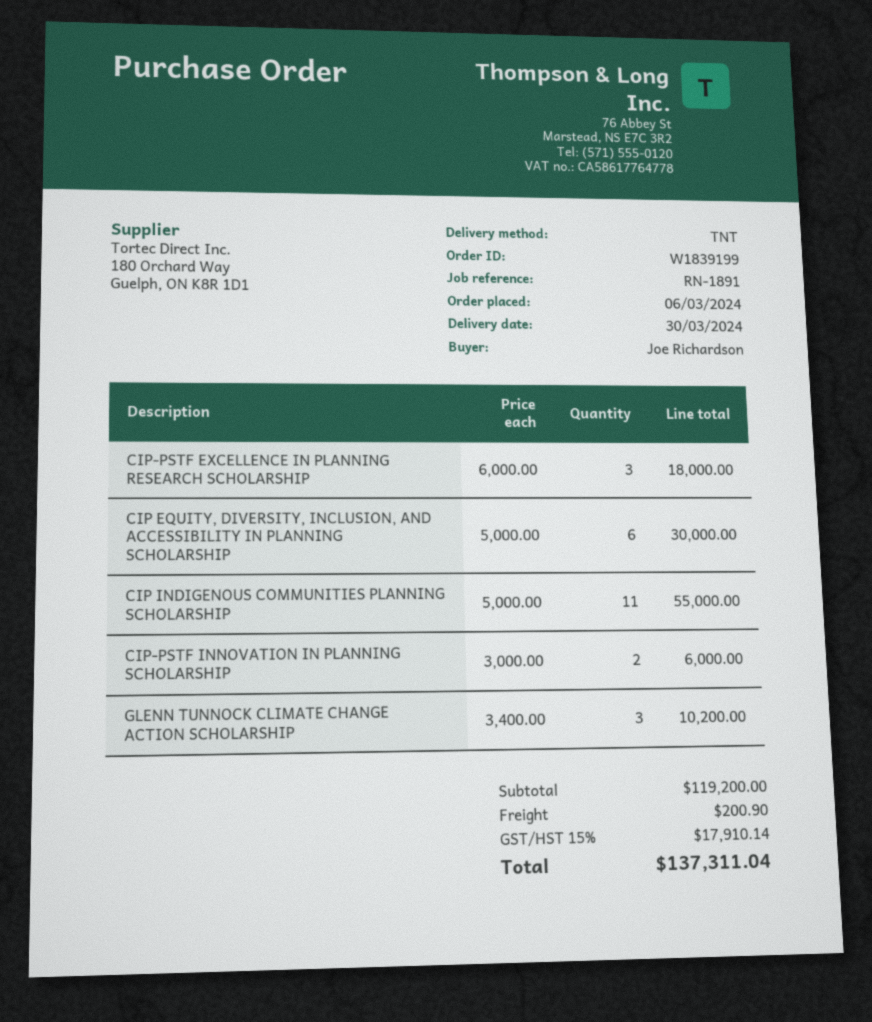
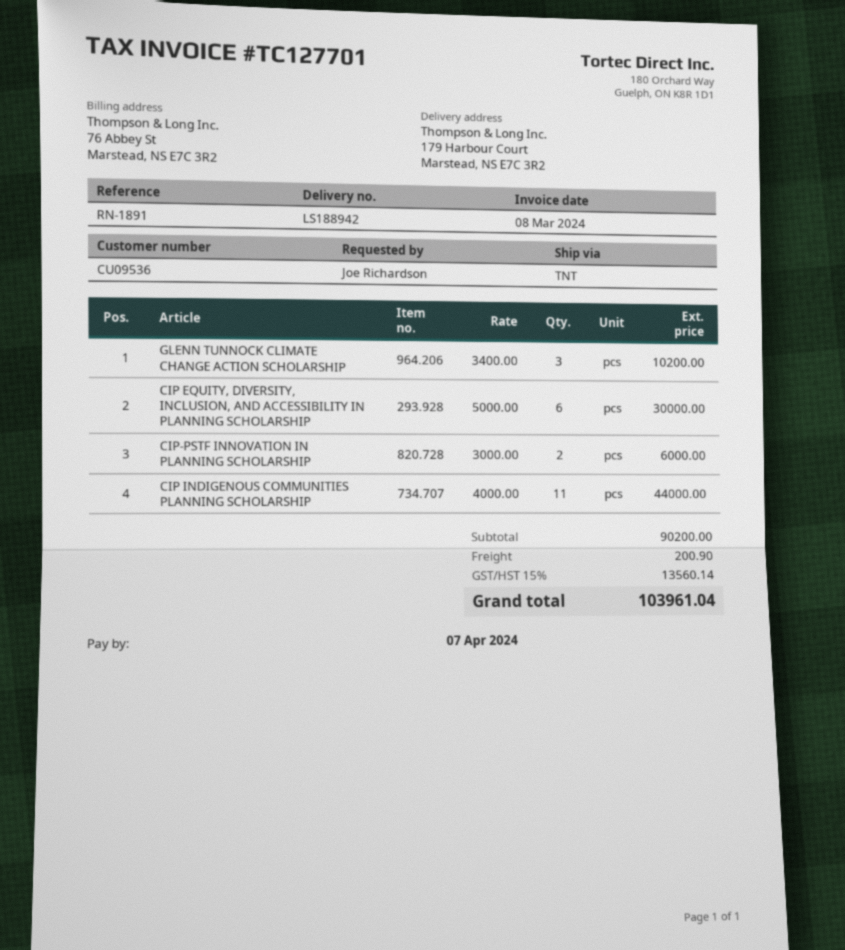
CIP-PSTF EXCELLENCE IN PLANNING RESEARCH SCHOLARSHIP: 3 x 6000.00 = 18000.00 -> none
CIP INDIGENOUS COMMUNITIES PLANNING SCHOLARSHIP: 11 x 5000.00 = 55000.00 -> 11 x 4000.00 = 44000.00
subtotal: 119200.00 -> 90200.00
tax: 15% = 17910.14 -> 15% = 13560.14
total: 137311.04 -> 103961.04

